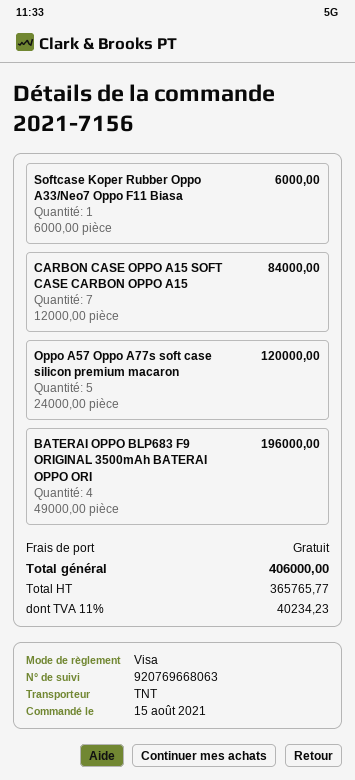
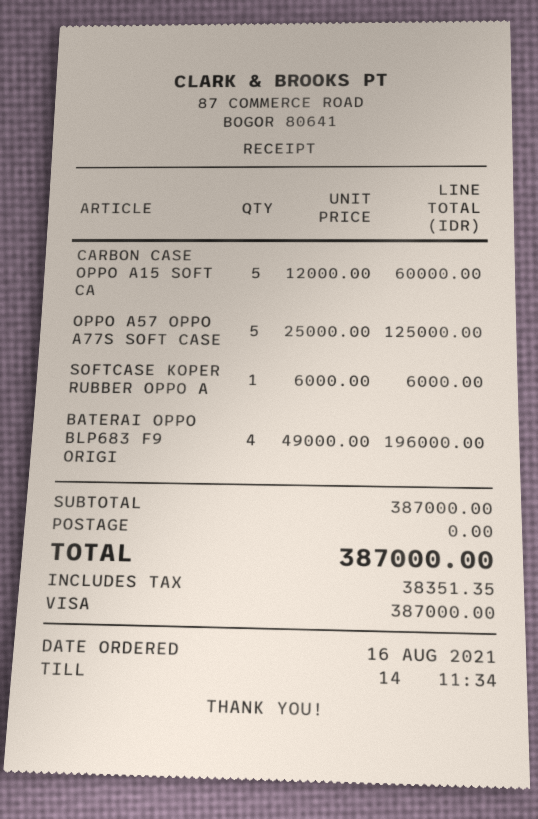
order date: 2021-08-15 -> 2021-08-16
CARBON CASE OPPO A15 SOFT CASE CARBON OPPO A15: 7 x 12000.00 = 84000.00 -> 5 x 12000.00 = 60000.00
Oppo A57 Oppo A77s soft case silicon premium macaron: 5 x 24000.00 = 120000.00 -> 5 x 25000.00 = 125000.00
tax: 40234.23 -> 38351.35
total: 406000.00 -> 387000.00

